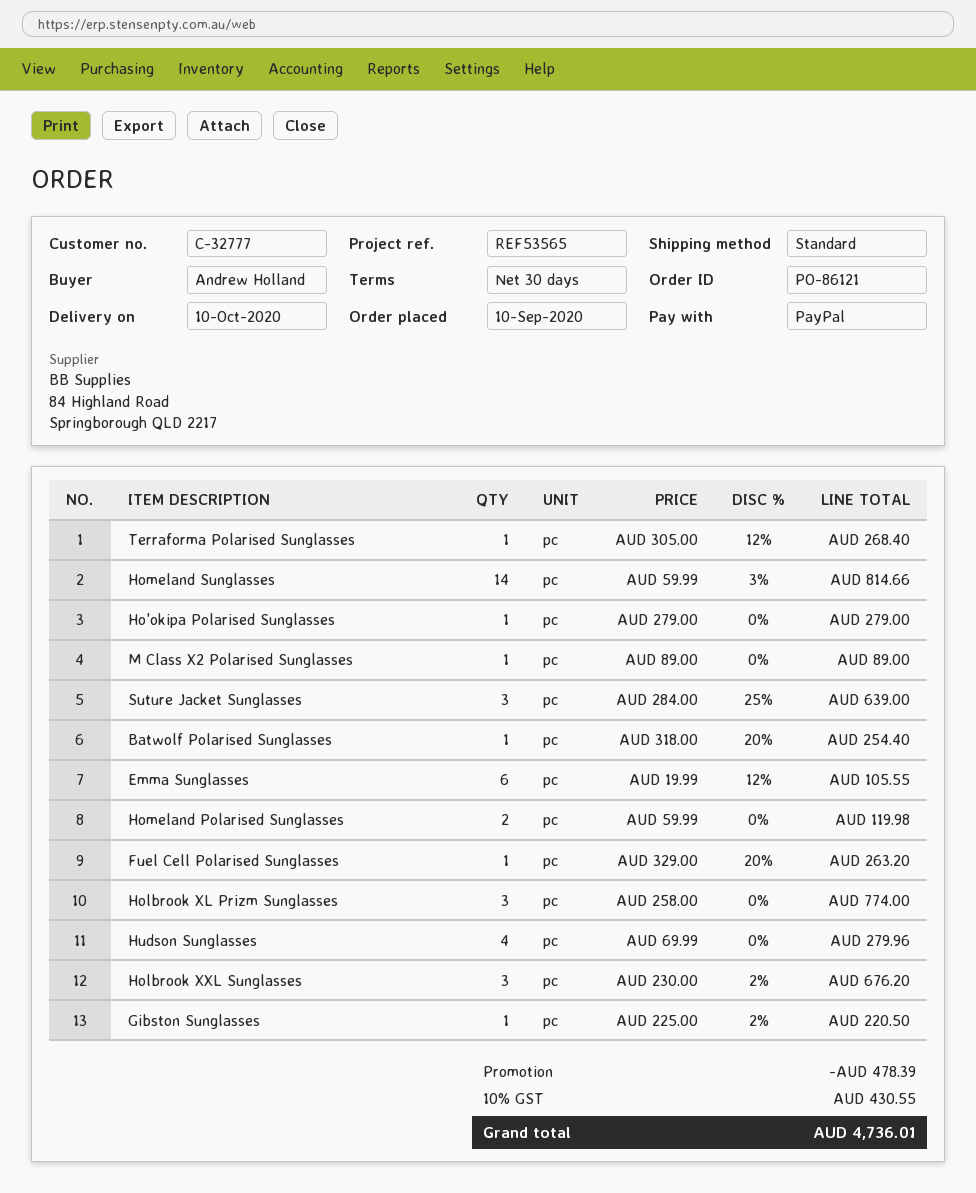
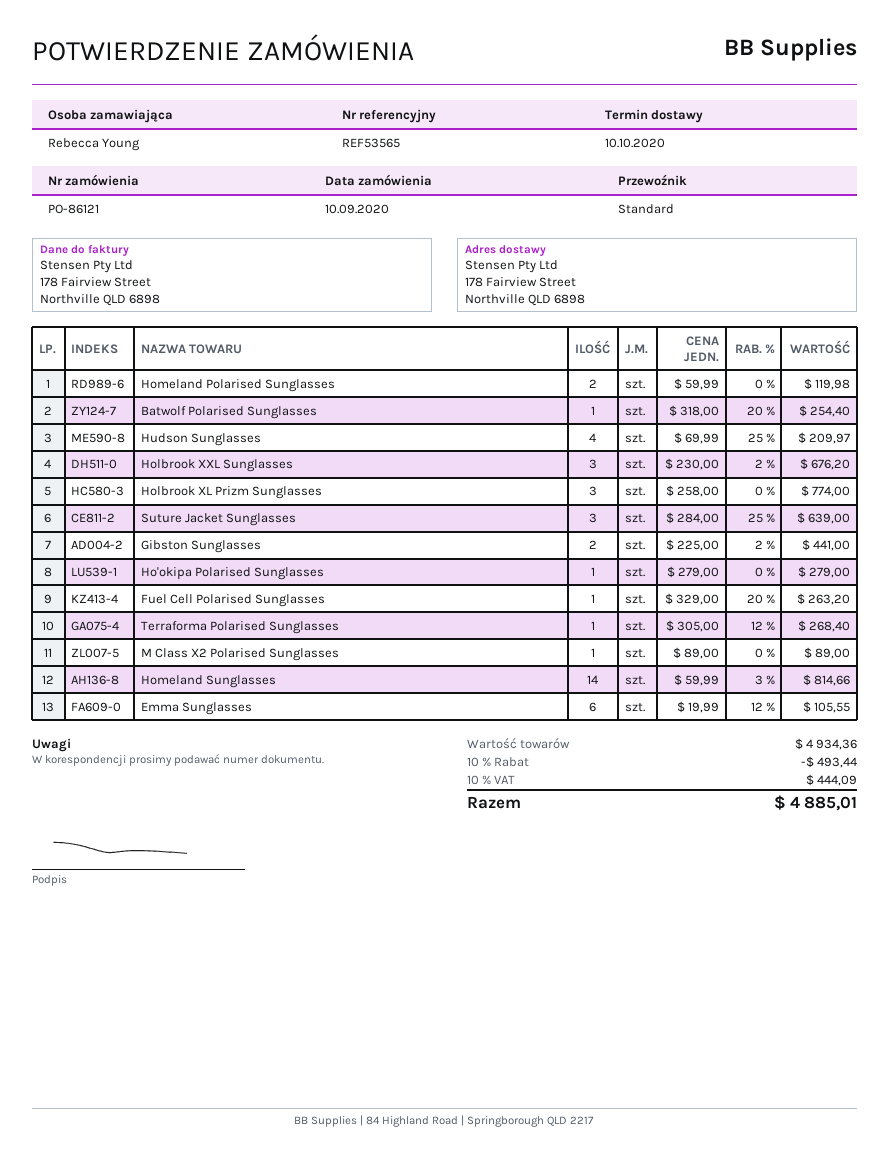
ordered by: Andrew Holland -> Rebecca Young
Hudson Sunglasses: 4 x 69.99 = 279.96 -> 4 x 69.99 - 25% = 209.97
Gibston Sunglasses: 1 x 225.00 - 2% = 220.50 -> 2 x 225.00 - 2% = 441.00
discount: 478.39 -> 493.44
tax: 10% = 430.55 -> 10% = 444.09
total: 4736.01 -> 4885.01

